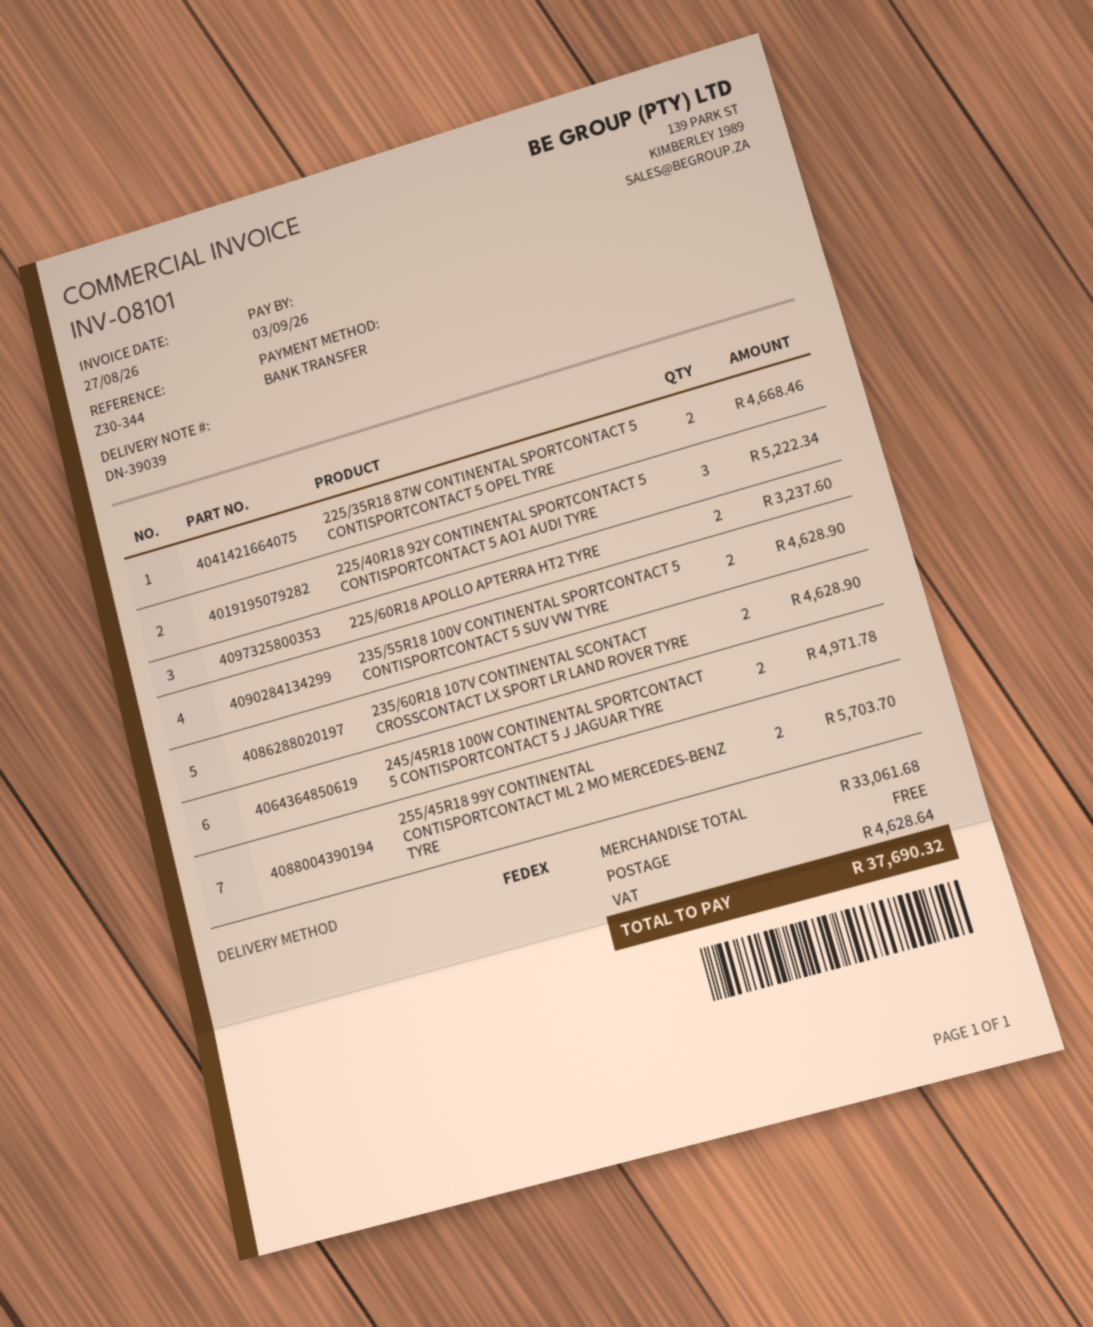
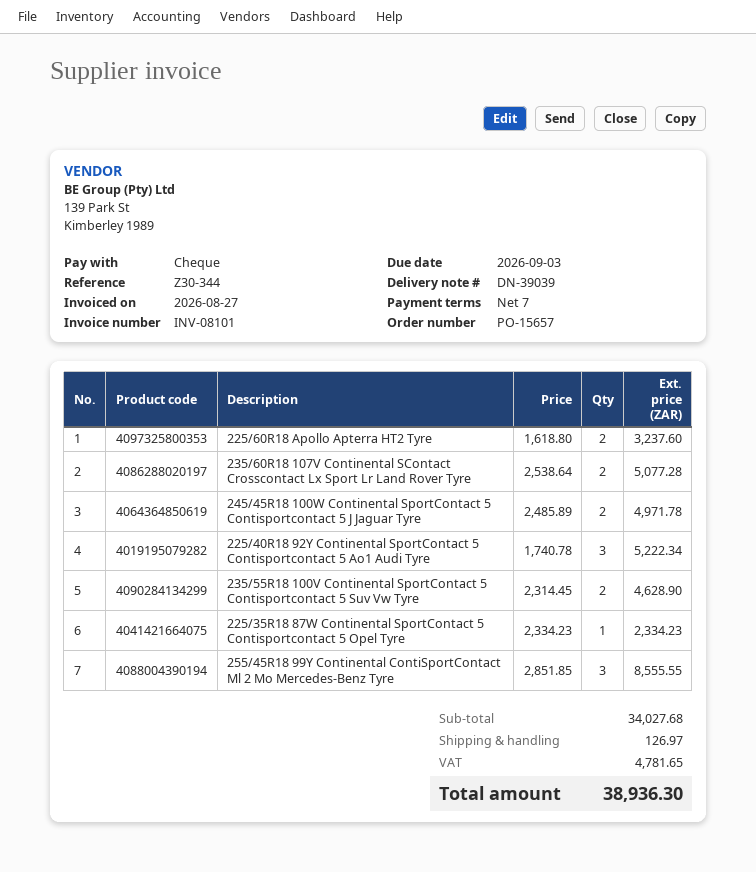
payment method: bank transfer -> cheque
225/35R18 87W CONTINENTAL SPORTCONTACT 5 CONTISPORTCONTACT 5 OPEL TYRE: 2 for 4668.46 -> 1 for 2334.23
235/60R18 107V CONTINENTAL SCONTACT CROSSCONTACT LX SPORT LR LAND ROVER TYRE: 2 for 4628.90 -> 2 for 5077.28
255/45R18 99Y CONTINENTAL CONTISPORTCONTACT ML 2 MO MERCEDES-BENZ TYRE: 2 for 5703.70 -> 3 for 8555.55
subtotal: 33061.68 -> 34027.68
shipping: 0.00 -> 126.97
tax: 4628.64 -> 4781.65
total: 37690.32 -> 38936.30

